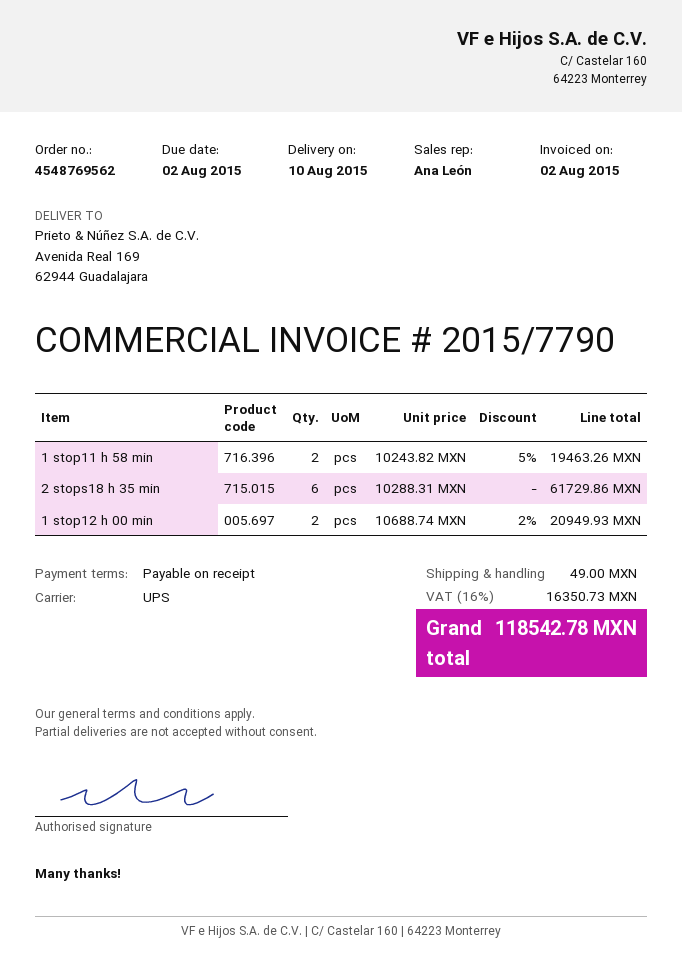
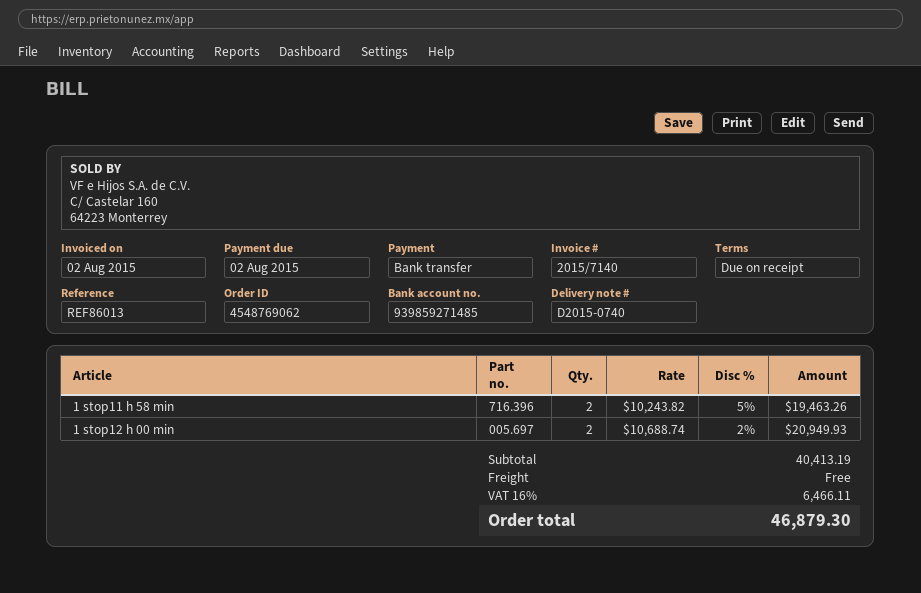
order number: 4548769562 -> 4548769062
invoice number: 2015/7790 -> 2015/7140
2 stops18 h 35 min: 6 x 10288.31 = 61729.86 -> none
shipping: 49.00 -> 0.00
tax: 16% = 16350.73 -> 16% = 6466.11
total: 118542.78 -> 46879.30

